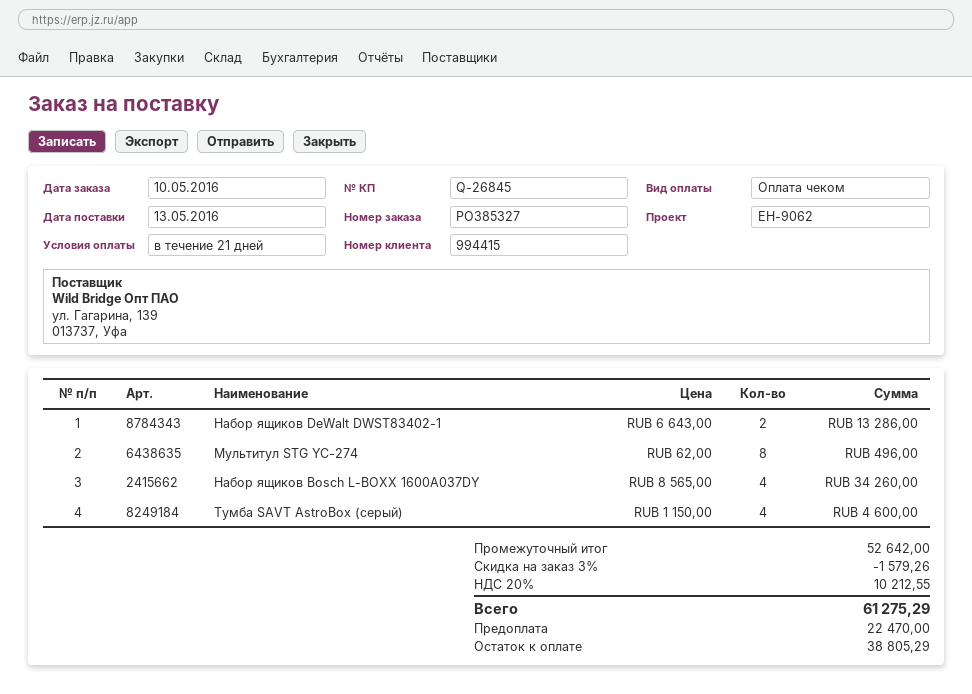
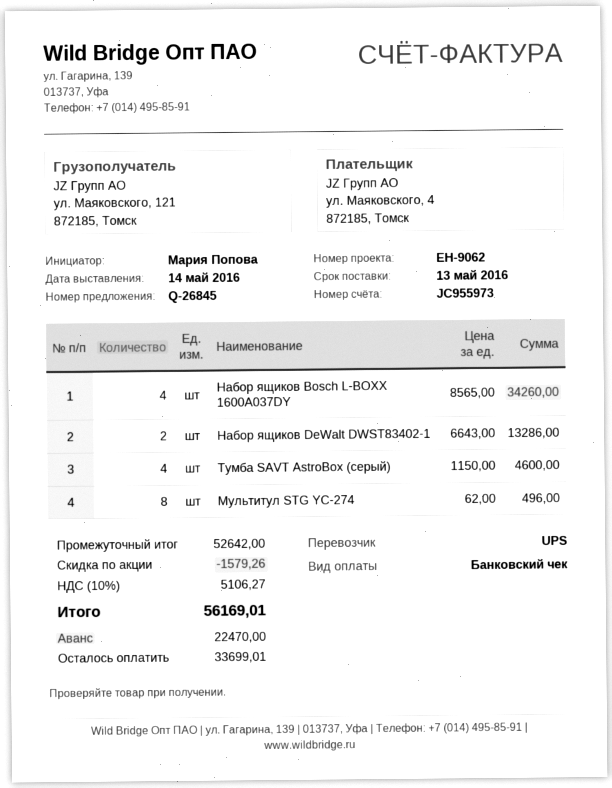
tax: 20% = 10212.55 -> 10% = 5106.27
total: 61275.29 -> 56169.01
balance: 38805.29 -> 33699.01

